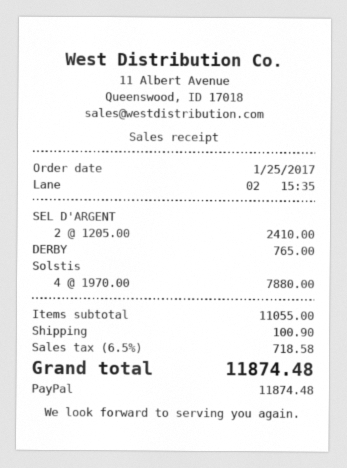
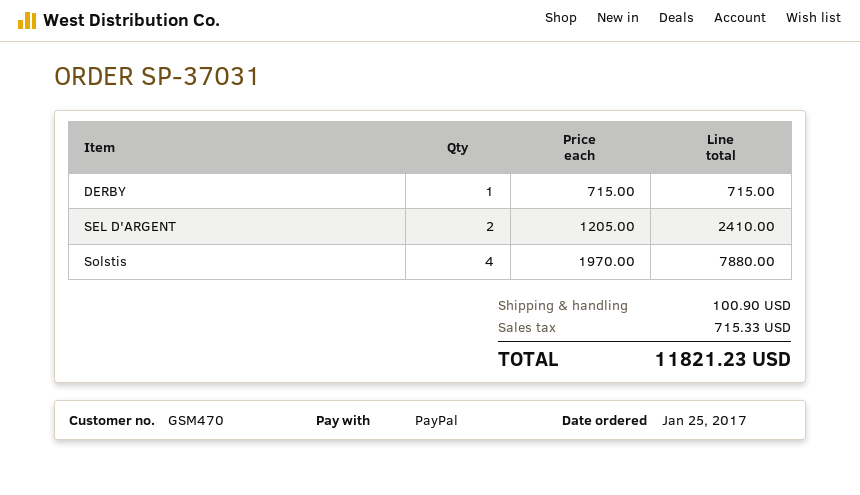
DERBY: 1 x 765.00 = 765.00 -> 1 x 715.00 = 715.00
tax: 718.58 -> 715.33
total: 11874.48 -> 11821.23

